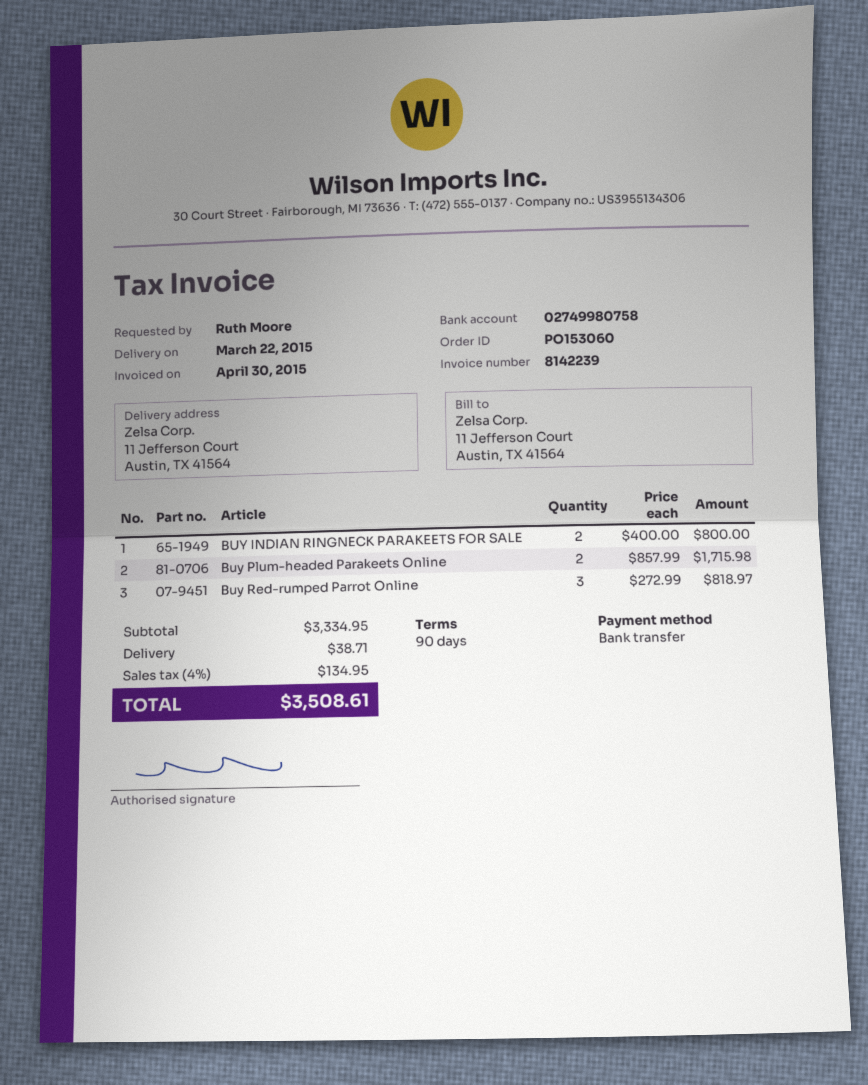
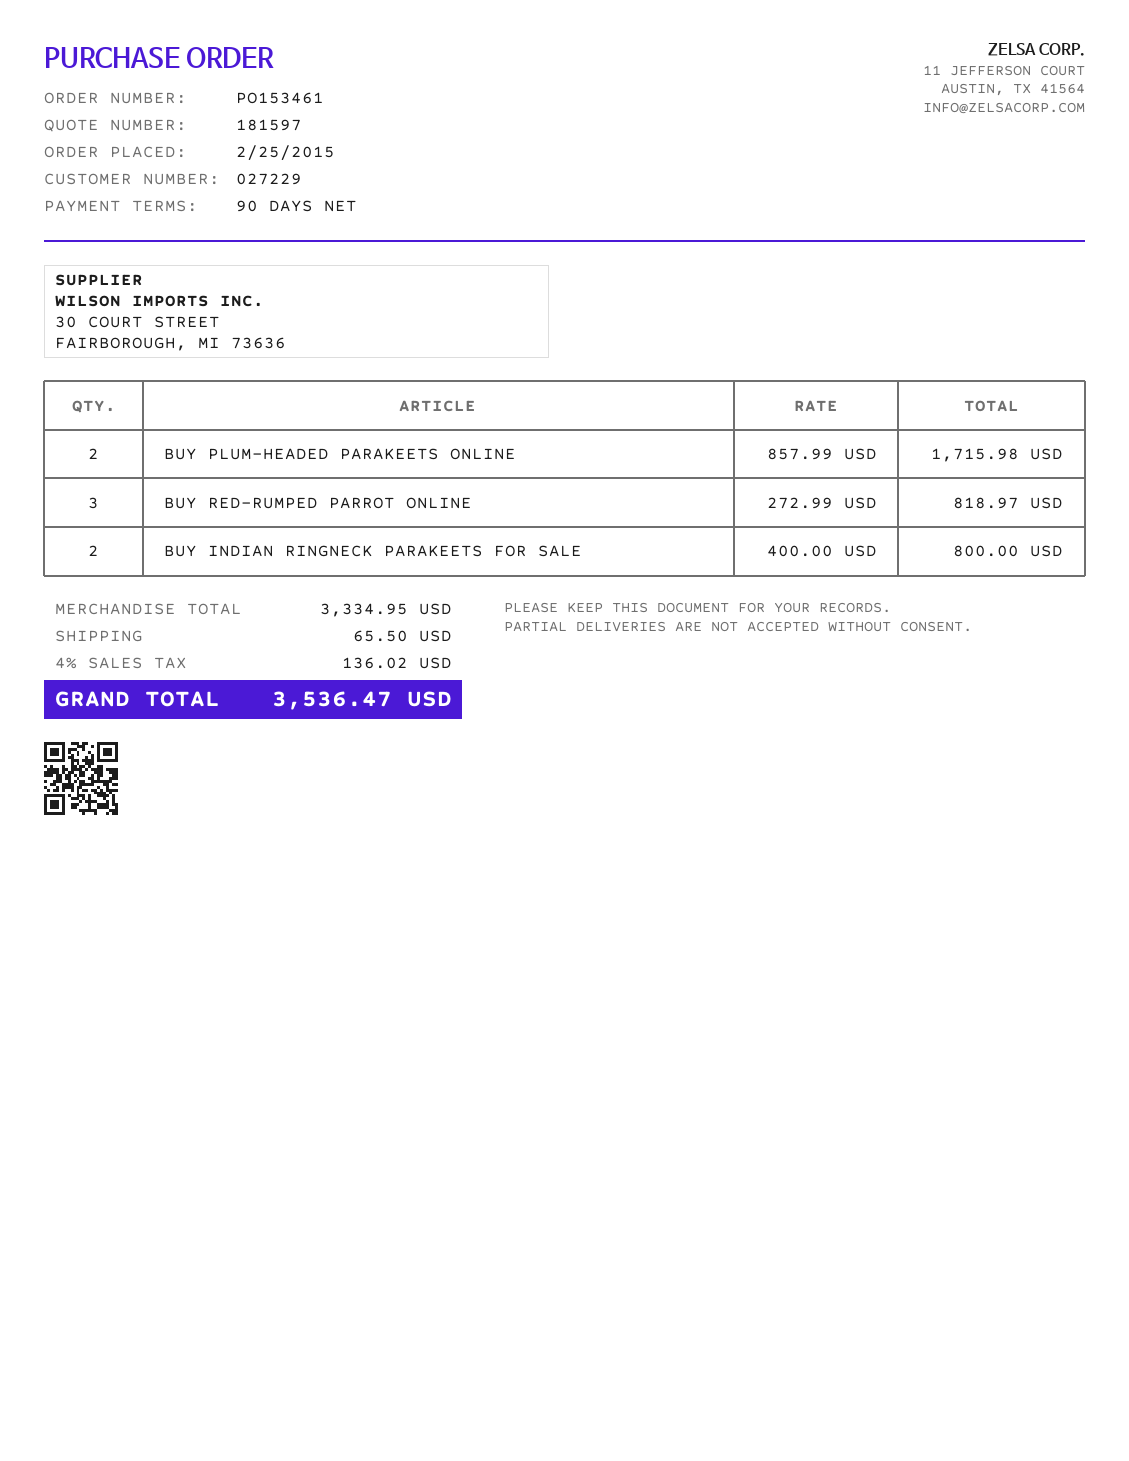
order number: PO153060 -> PO153461
shipping: 38.71 -> 65.50
tax: 4% = 134.95 -> 4% = 136.02
total: 3508.61 -> 3536.47

